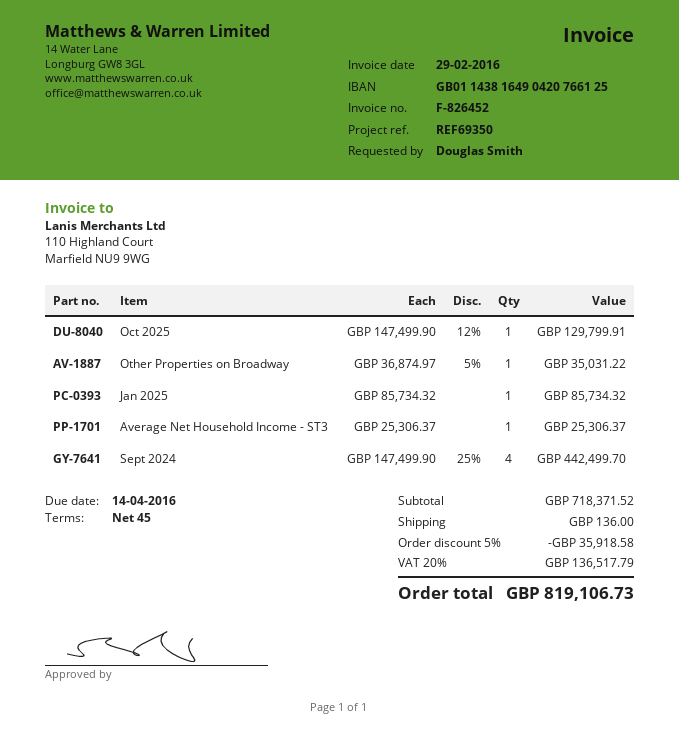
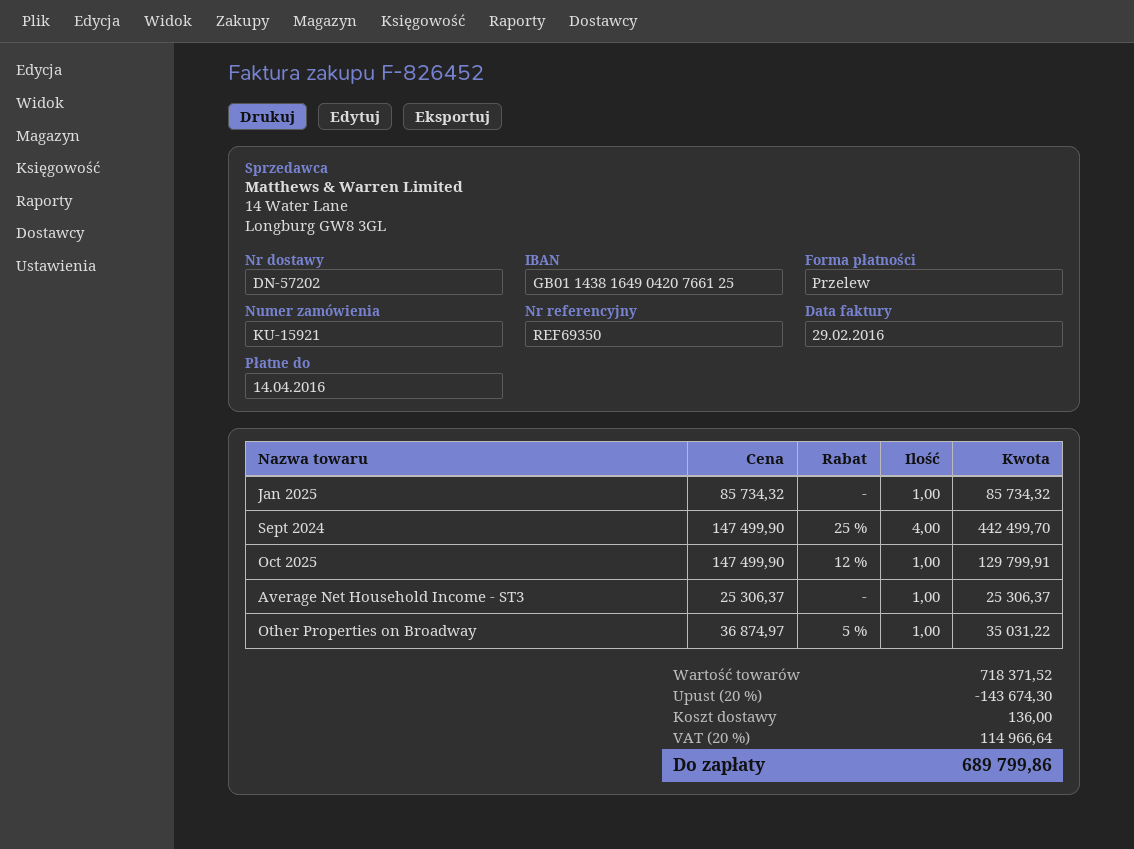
discount: 5% = 35918.58 -> 20% = 143674.30
tax: 20% = 136517.79 -> 20% = 114966.64
total: 819106.73 -> 689799.86

